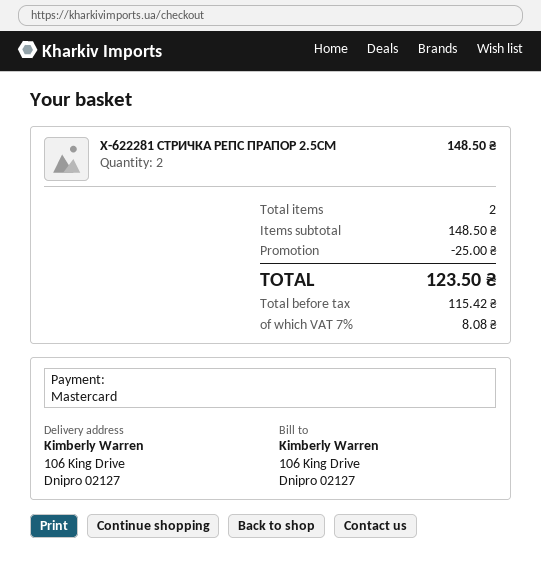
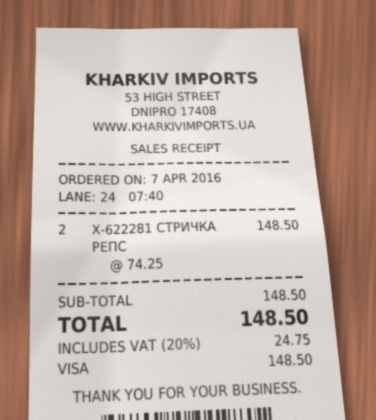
payment method: Mastercard -> Visa
discount: 25.00 -> none
tax: 7% = 8.08 -> 20% = 24.75
total: 123.50 -> 148.50

